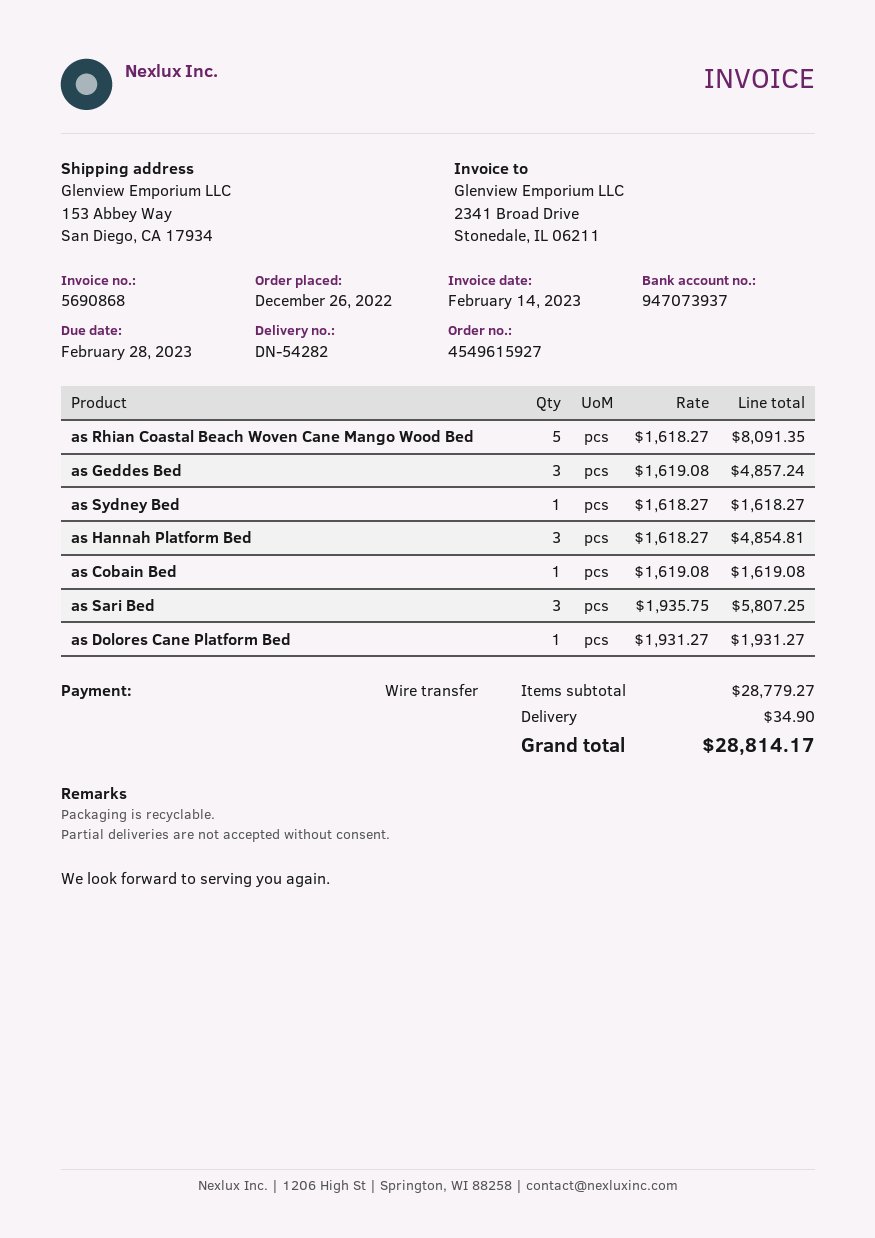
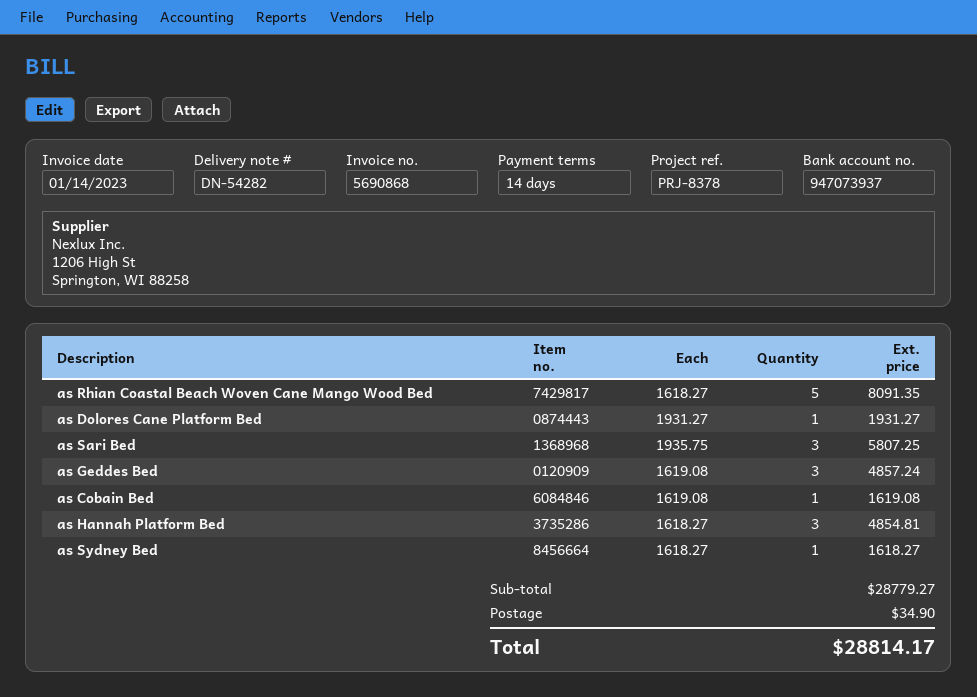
invoice date: 2023-02-14 -> 2023-01-14

